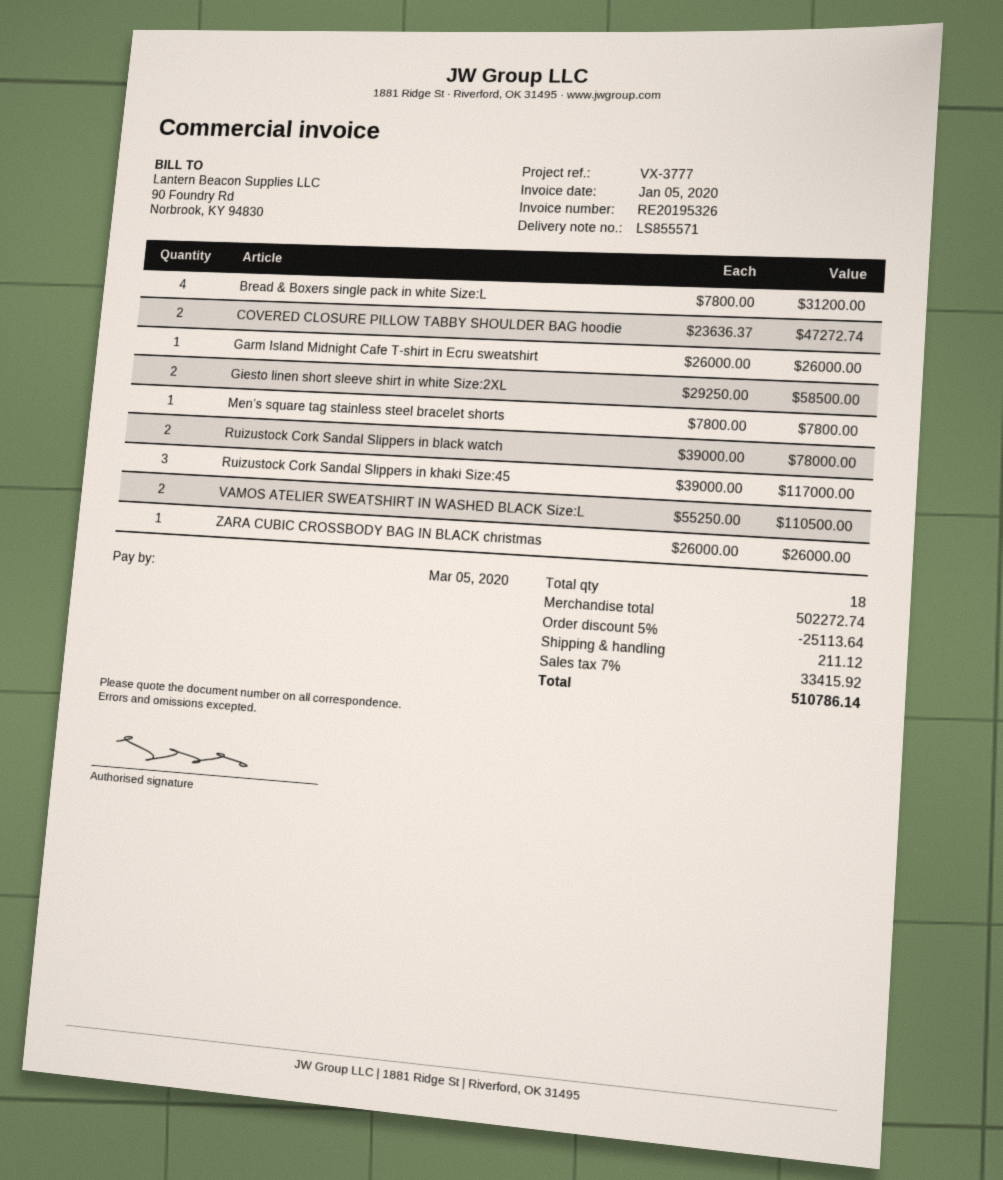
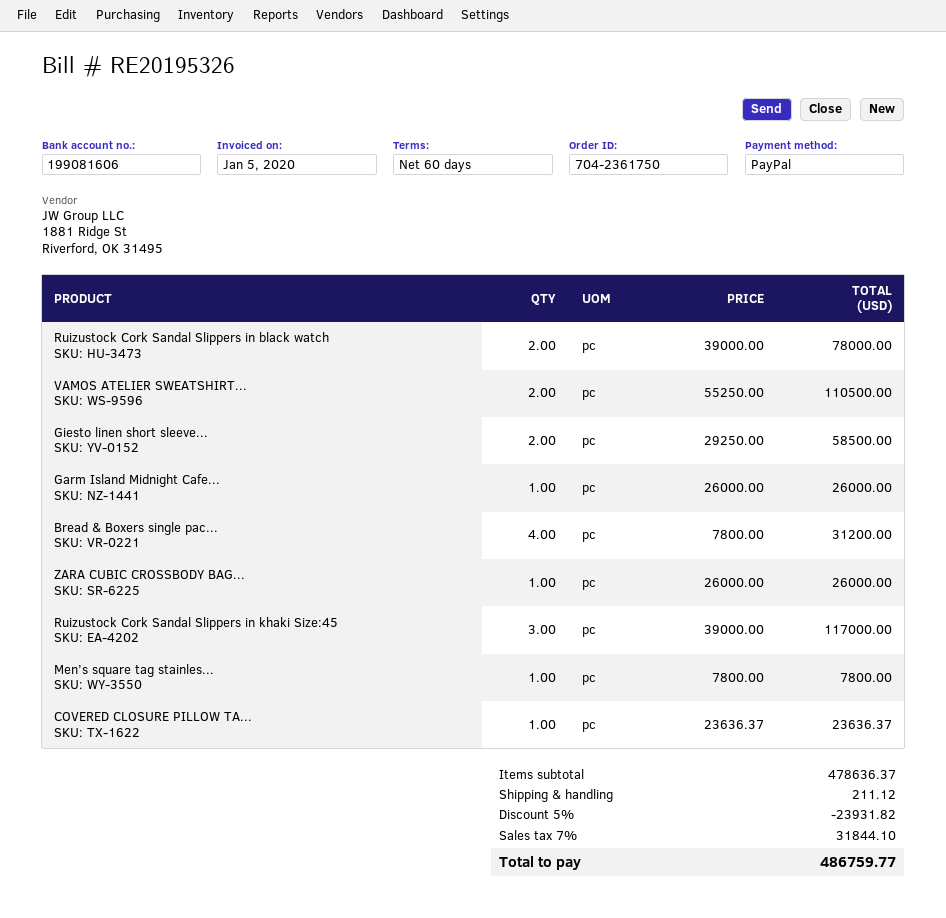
COVERED CLOSURE PILLOW TABBY SHOULDER BAG hoodie: 2 x 23636.37 = 47272.74 -> 1 x 23636.37 = 23636.37
subtotal: 502272.74 -> 478636.37
discount: 5% = 25113.64 -> 5% = 23931.82
tax: 7% = 33415.92 -> 7% = 31844.10
total: 510786.14 -> 486759.77

